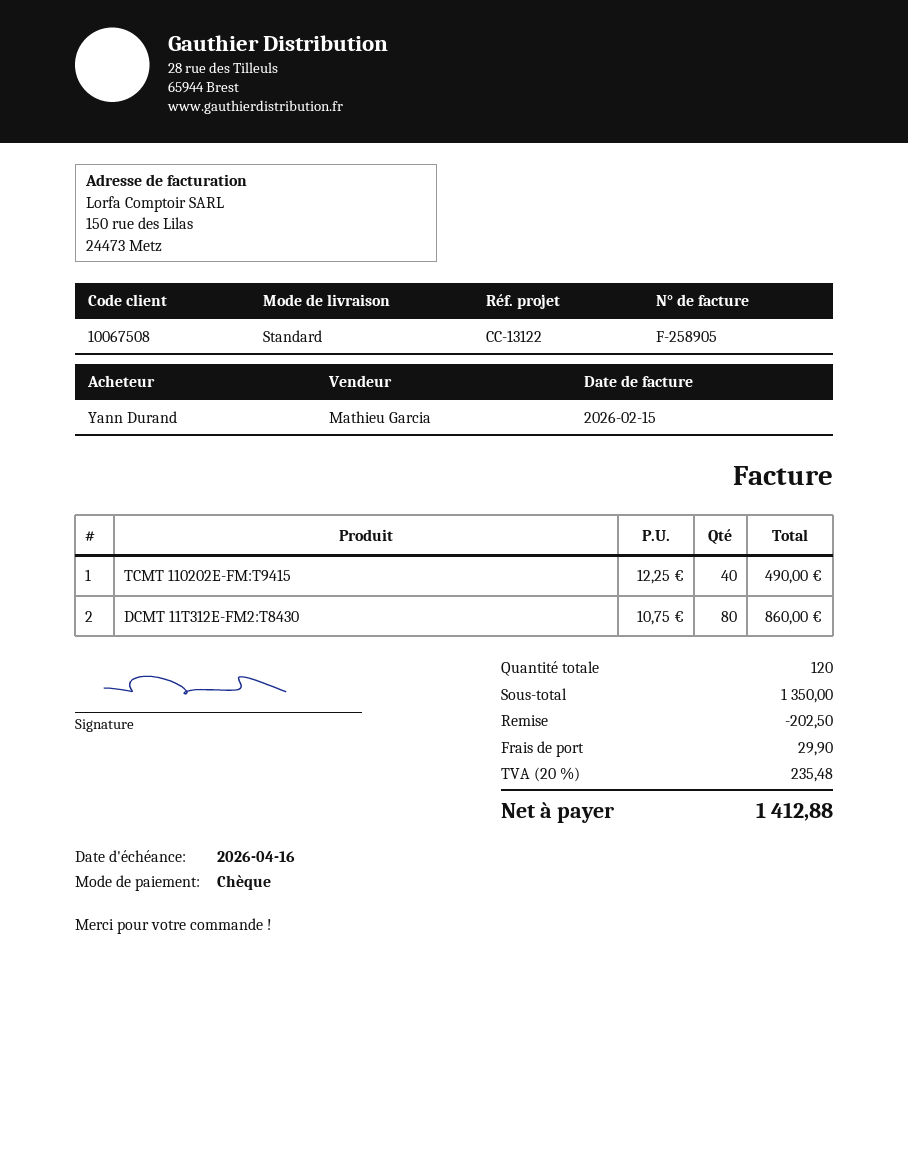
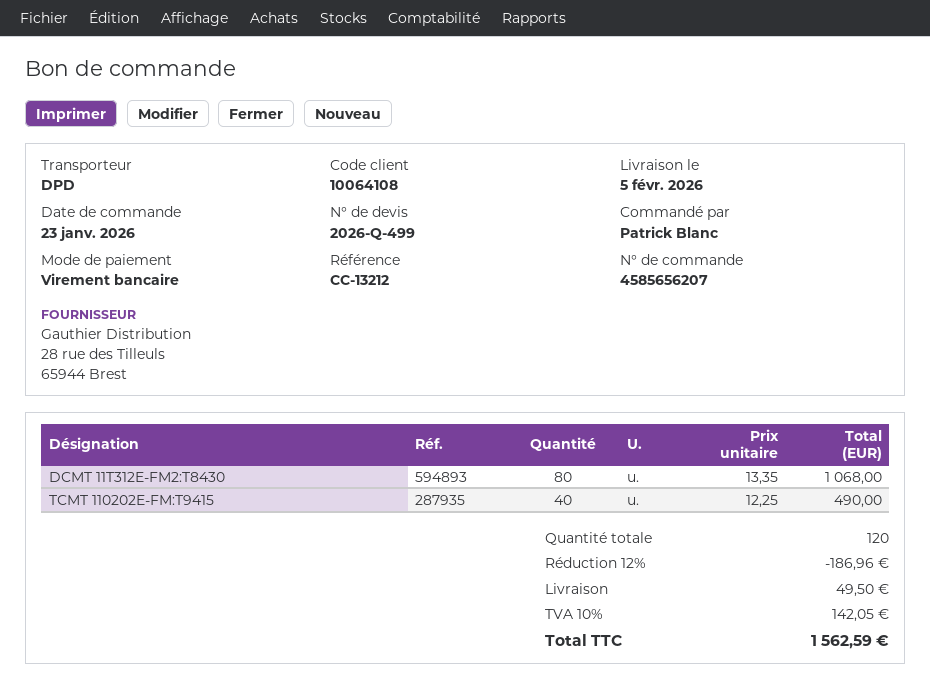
customer number: 10067508 -> 10064108
reference: CC-13122 -> CC-13212
ordered by: Yann Durand -> Patrick Blanc
payment method: cheque -> bank transfer
shipping method: standard -> DPD
DCMT 11T312E-FM2:T8430: 80 x 10.75 = 860.00 -> 80 x 13.35 = 1068.00
discount: 202.50 -> 186.96
shipping: 29.90 -> 49.50
tax: 20% = 235.48 -> 10% = 142.05
total: 1412.88 -> 1562.59

